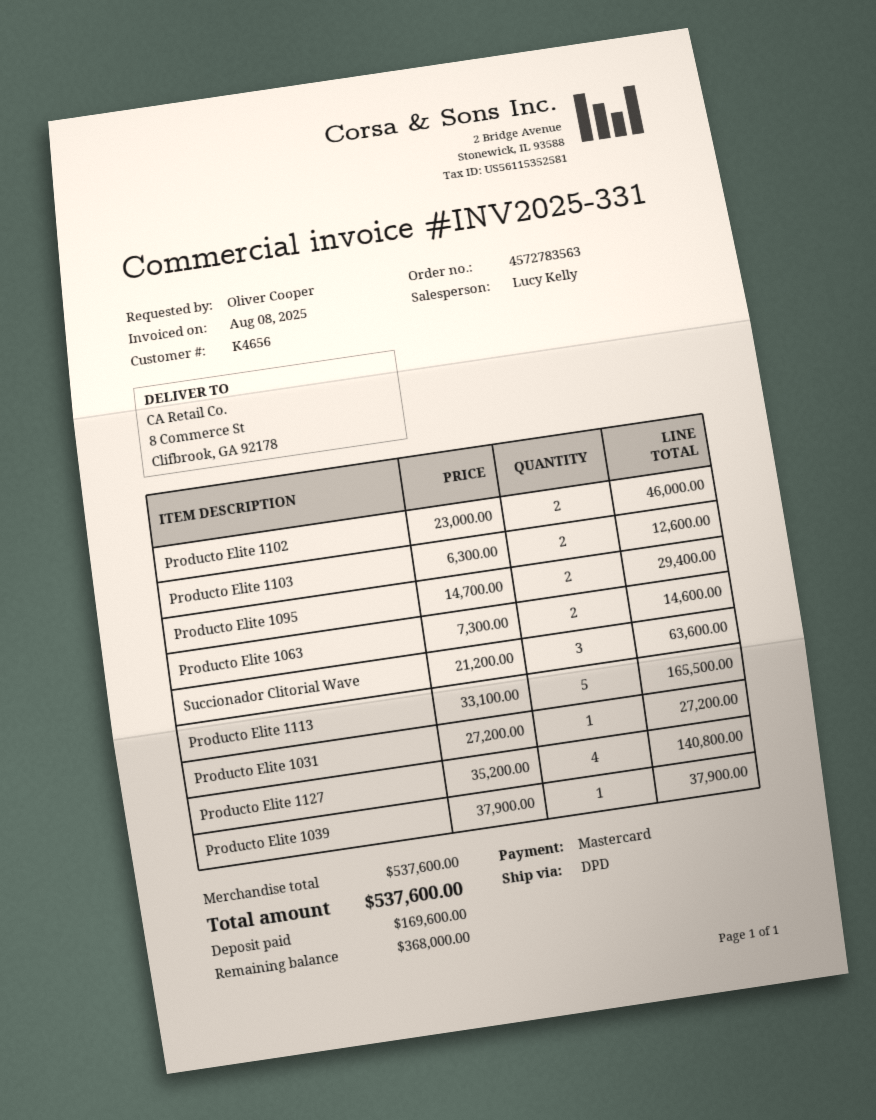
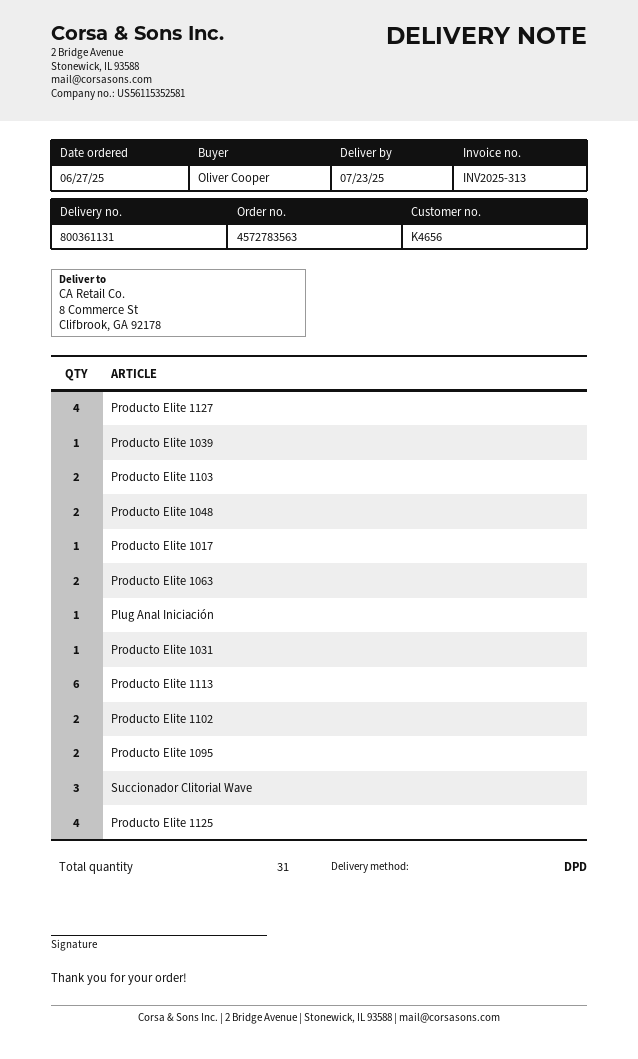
invoice number: INV2025-331 -> INV2025-313
Producto Elite 1113: 5 -> 6
Producto Elite 1048: none -> 2
Producto Elite 1017: none -> 1
Plug Anal Iniciación: none -> 1
Producto Elite 1125: none -> 4

